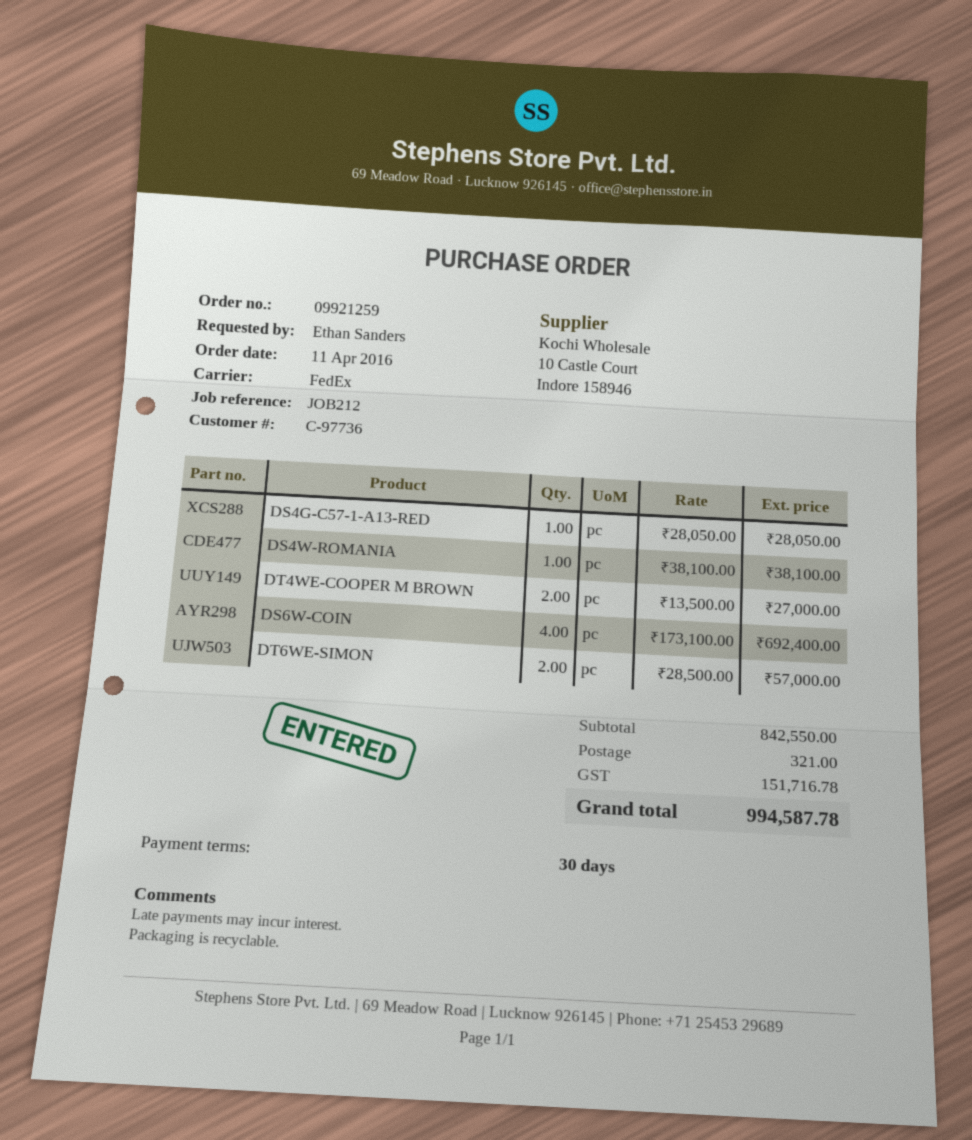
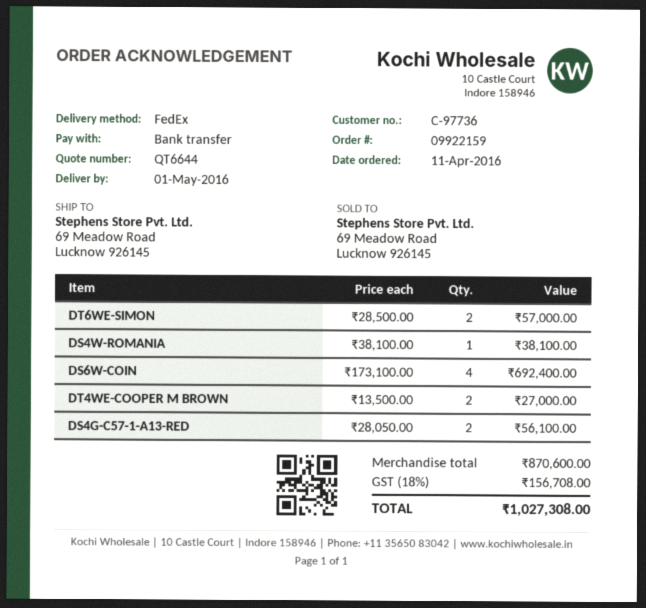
order number: 09921259 -> 09922159
DS4G-C57-1-A13-RED: 1 x 28050.00 = 28050.00 -> 2 x 28050.00 = 56100.00
subtotal: 842550.00 -> 870600.00
shipping: 321.00 -> none
tax: 151716.78 -> 156708.00
total: 994587.78 -> 1027308.00

